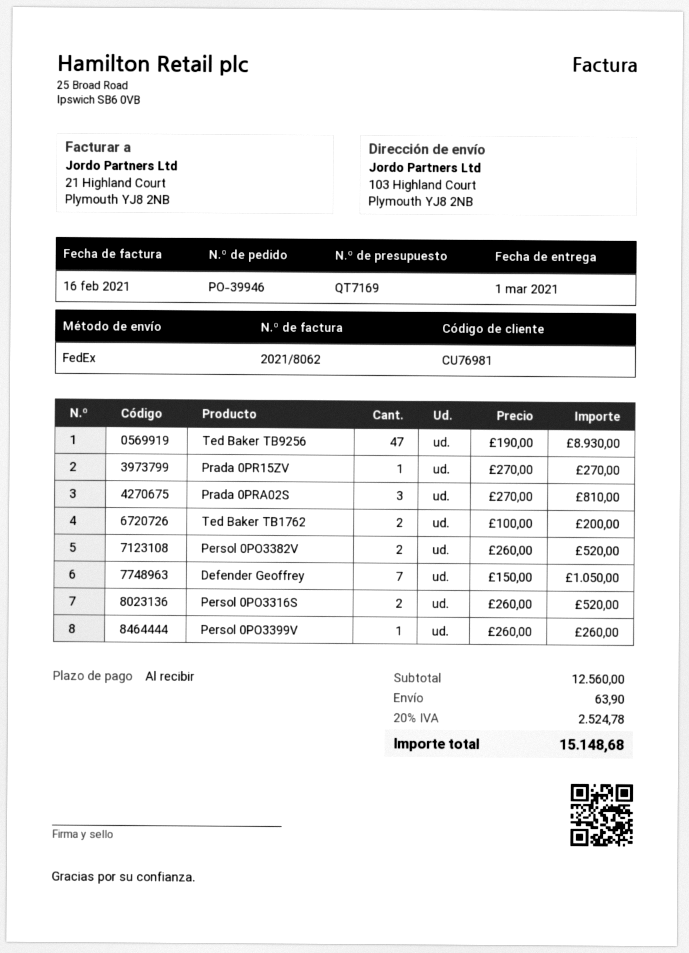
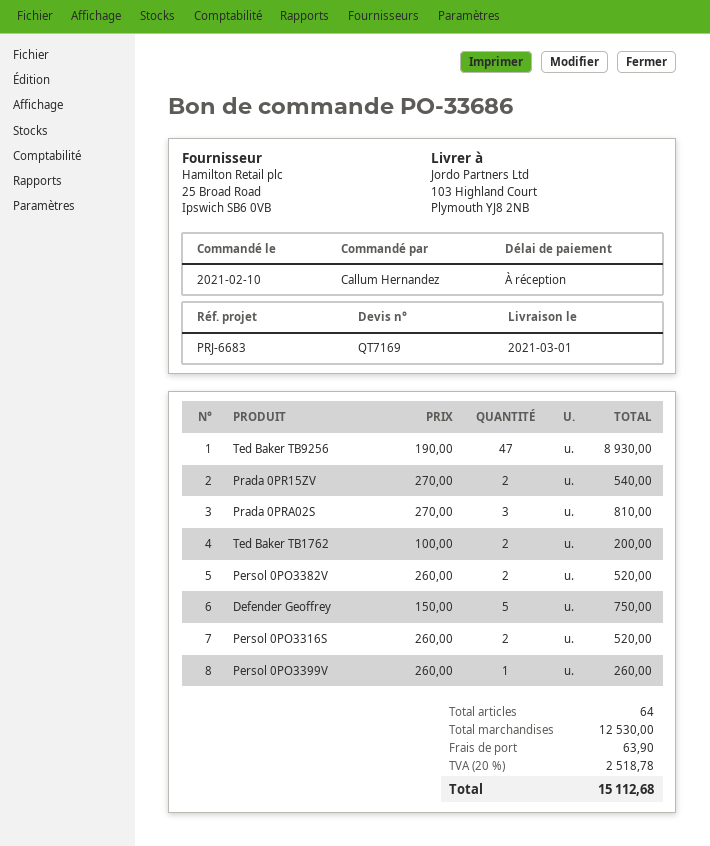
order number: PO-39946 -> PO-33686
Prada 0PR15ZV: 1 x 270.00 = 270.00 -> 2 x 270.00 = 540.00
Defender Geoffrey: 7 x 150.00 = 1050.00 -> 5 x 150.00 = 750.00
subtotal: 12560.00 -> 12530.00
tax: 20% = 2524.78 -> 20% = 2518.78
total: 15148.68 -> 15112.68

